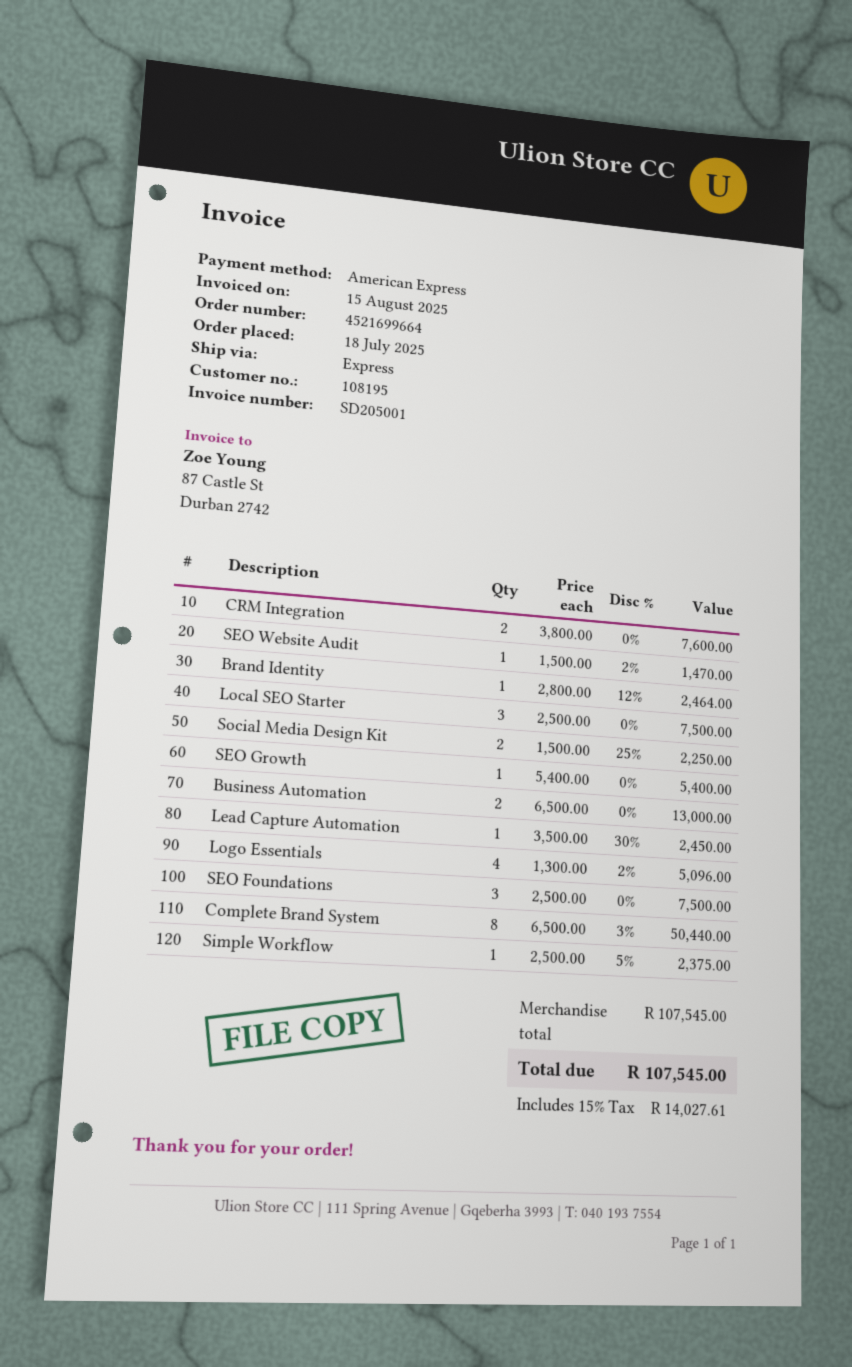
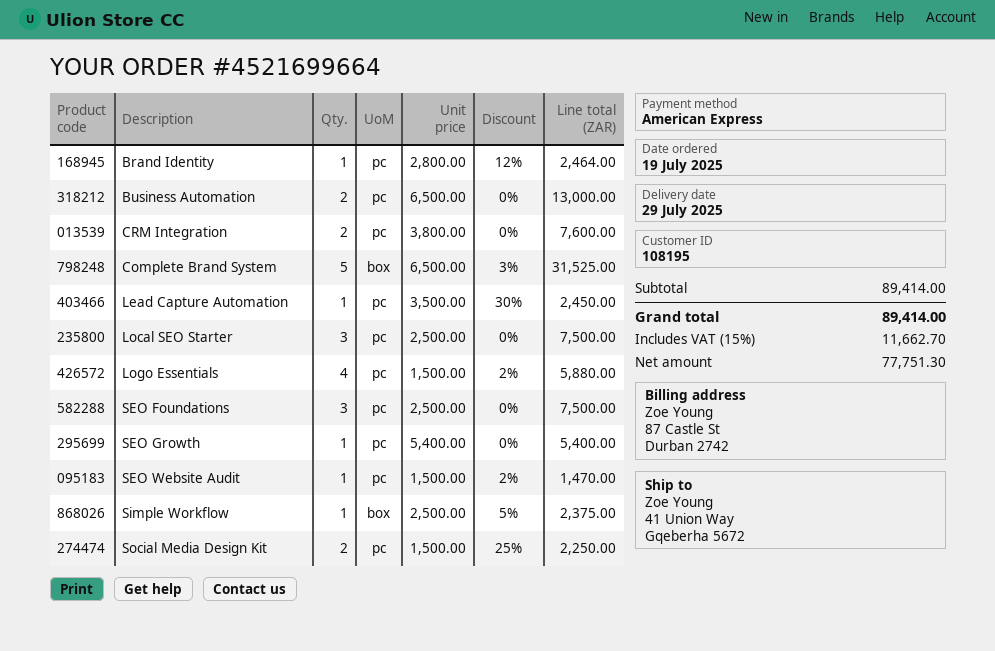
order date: 2025-07-18 -> 2025-07-19
Logo Essentials: 4 x 1300.00 - 2% = 5096.00 -> 4 x 1500.00 - 2% = 5880.00
Complete Brand System: 8 x 6500.00 - 3% = 50440.00 -> 5 x 6500.00 - 3% = 31525.00
subtotal: 107545.00 -> 89414.00
tax: 15% = 14027.61 -> 15% = 11662.70
total: 107545.00 -> 89414.00

